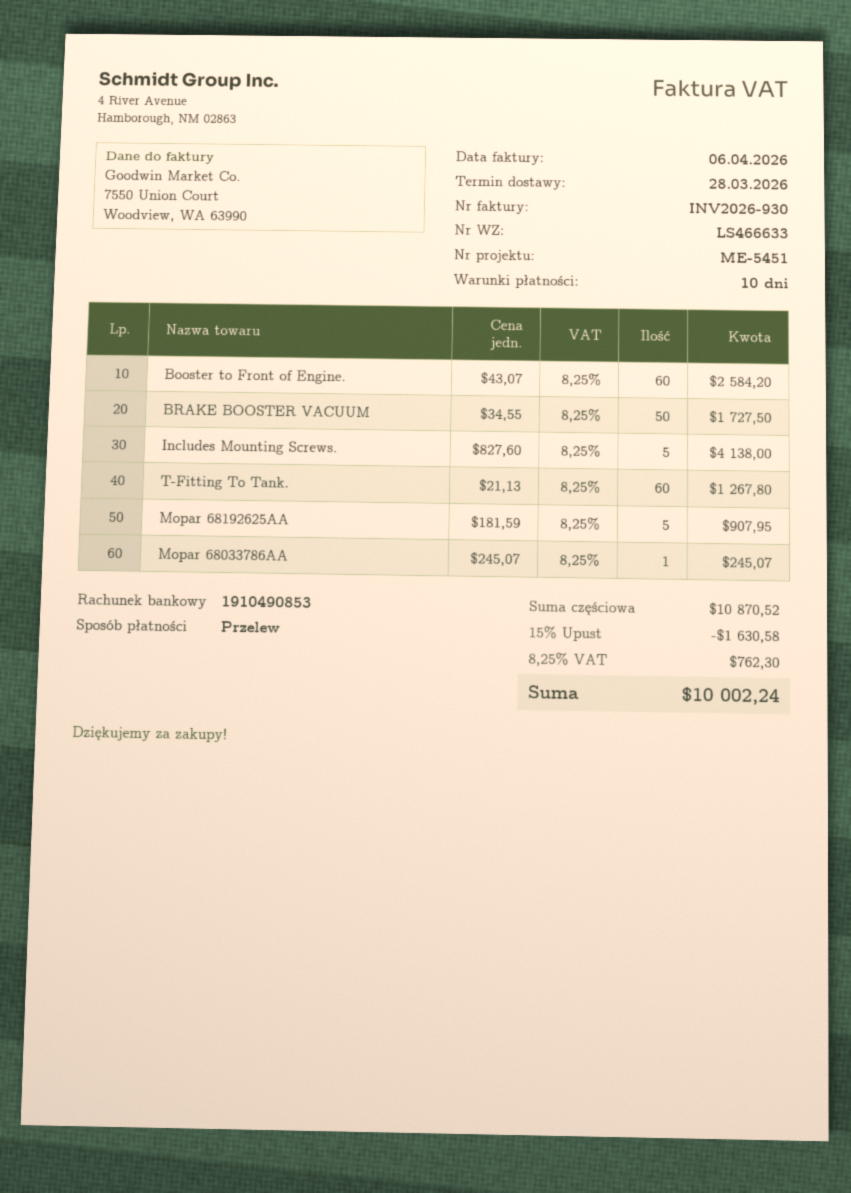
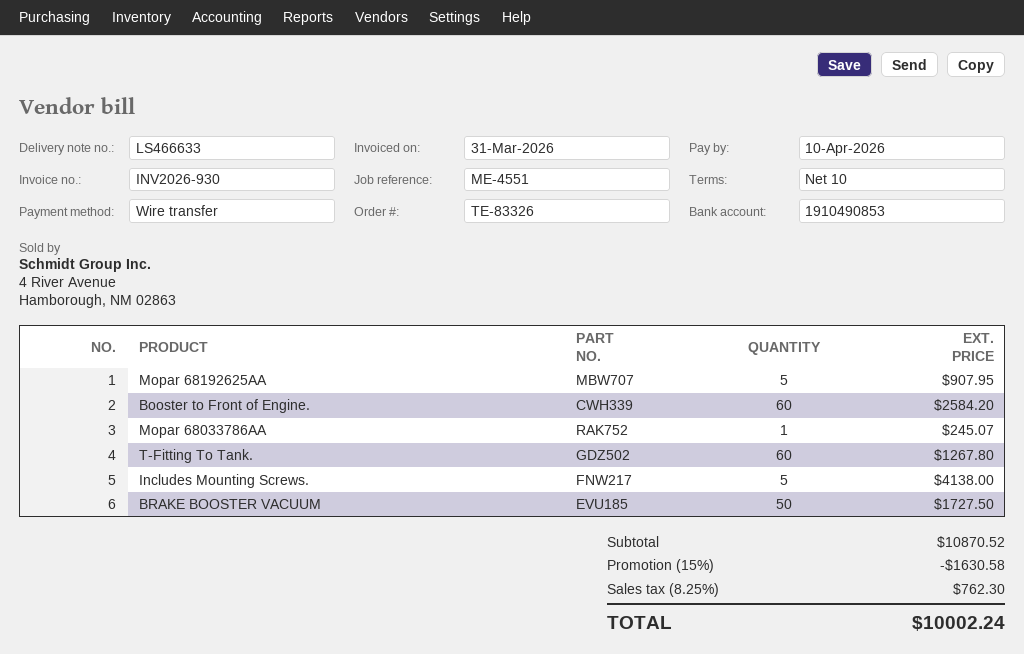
invoice date: 2026-04-06 -> 2026-03-31
reference: ME-5451 -> ME-4551

